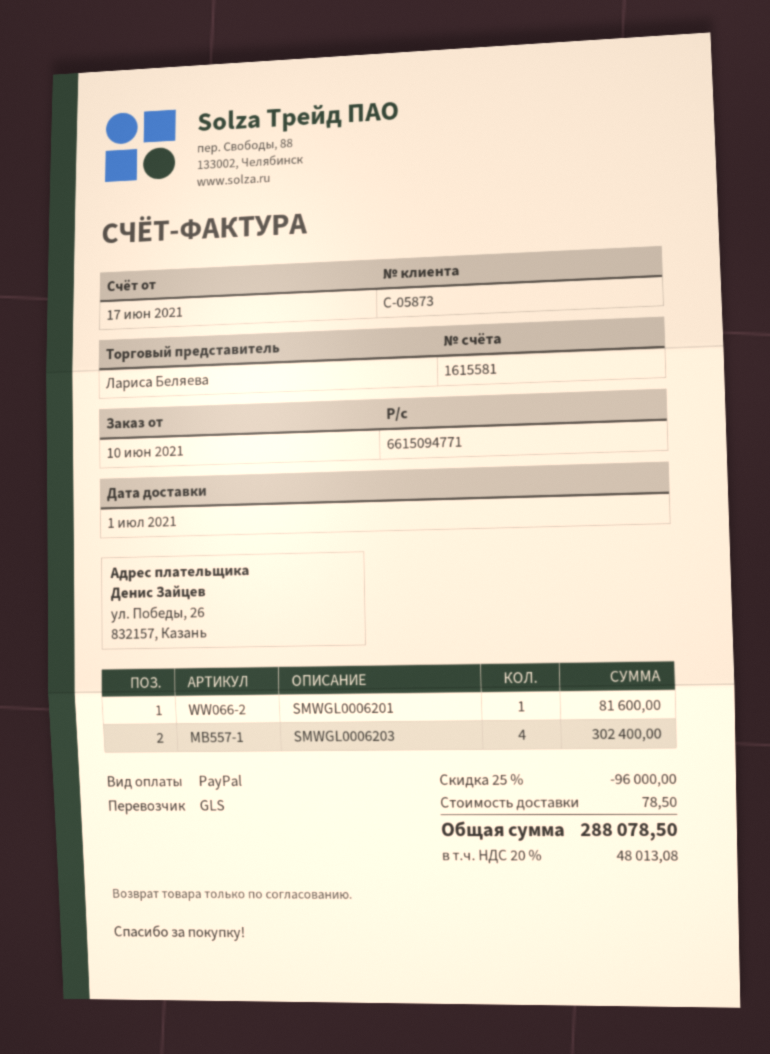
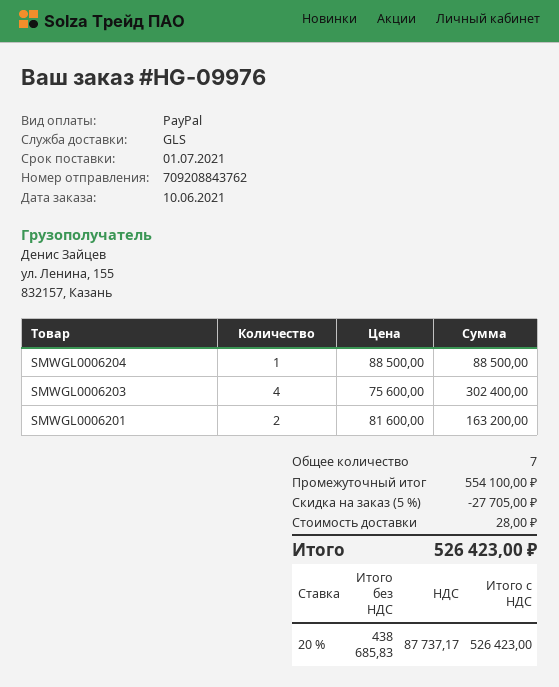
SMWGL0006201: 1 for 81600.00 -> 2 for 163200.00
SMWGL0006204: none -> 1 for 88500.00
discount: 25% = 96000.00 -> 5% = 27705.00
shipping: 78.50 -> 28.00
tax: 20% = 48013.08 -> 20% = 87737.17
total: 288078.50 -> 526423.00

